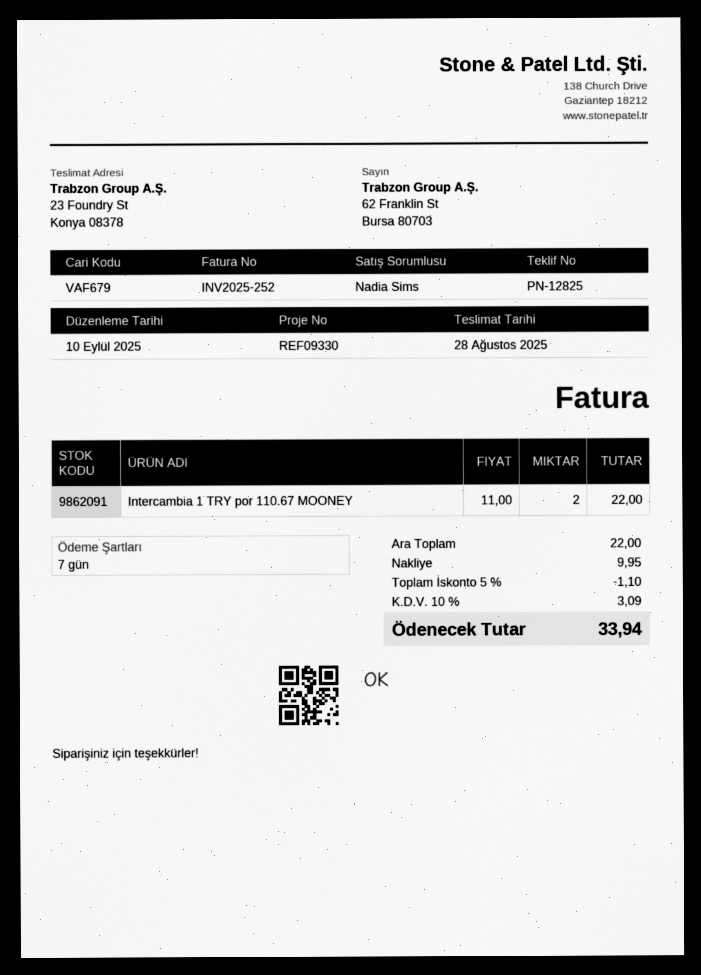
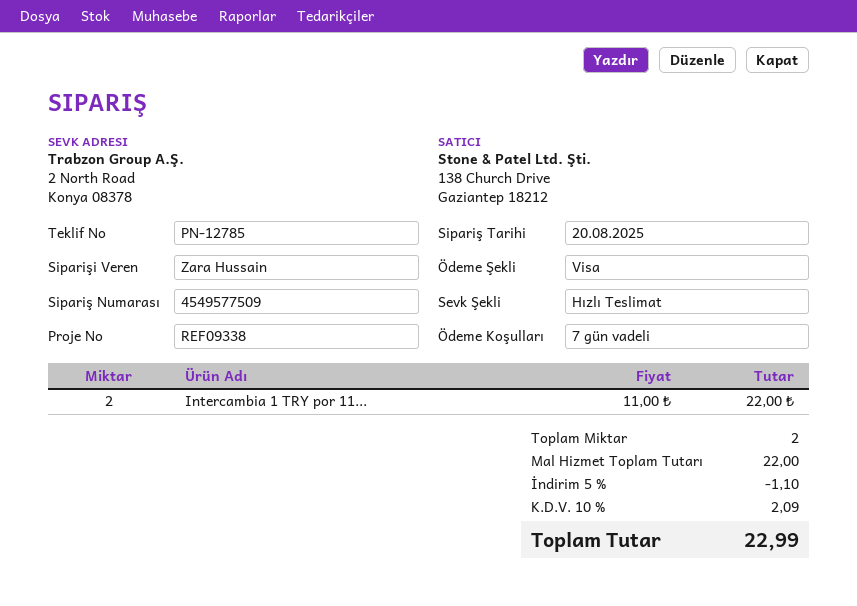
quote number: PN-12825 -> PN-12785
reference: REF09330 -> REF09338
ship to: 23 Foundry St, Konya 08378 -> 2 North Road, Konya 08378
shipping: 9.95 -> none
tax: 10% = 3.09 -> 10% = 2.09
total: 33.94 -> 22.99

